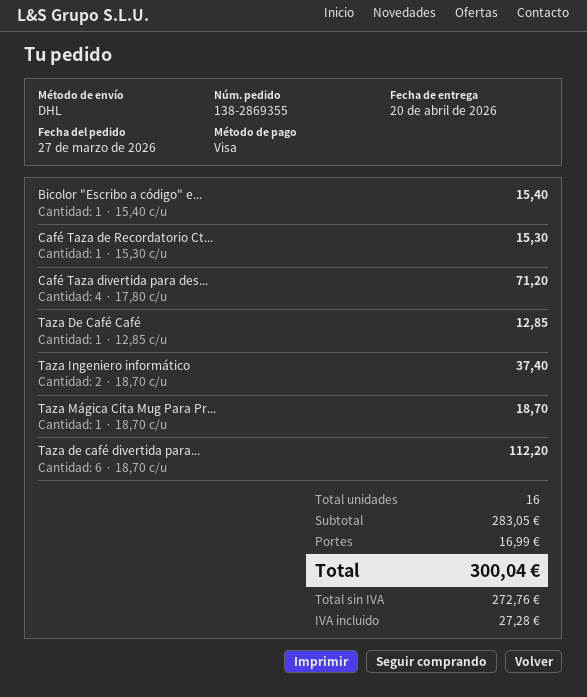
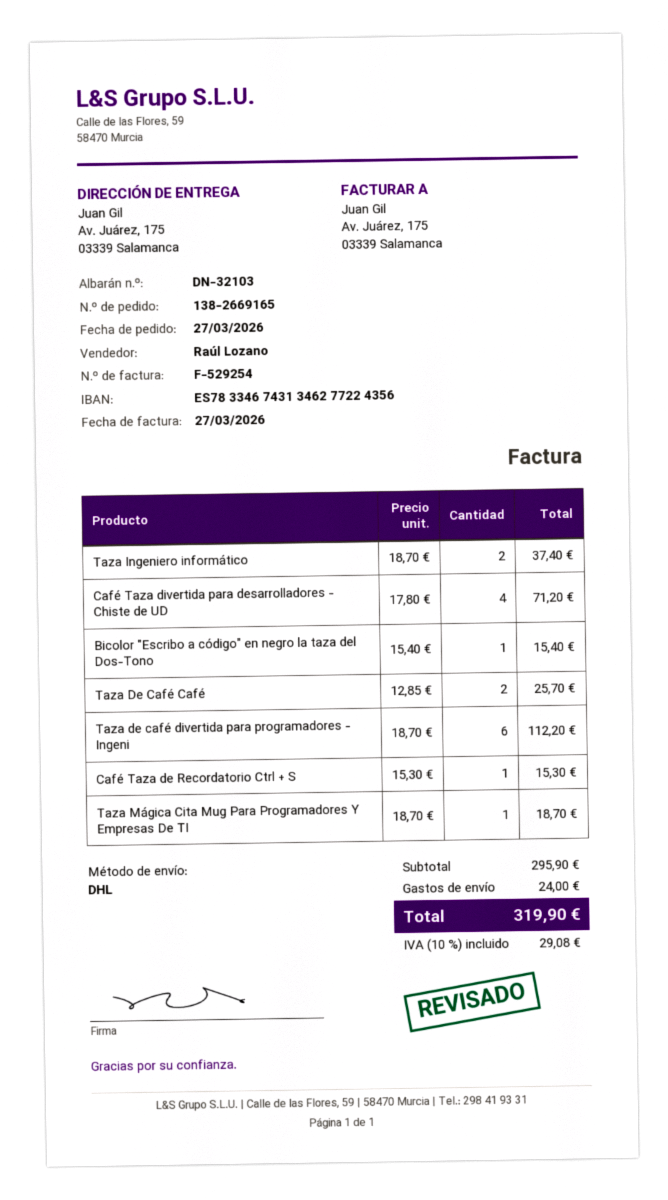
order number: 138-2869355 -> 138-2669165
Taza De Café Café: 1 x 12.85 = 12.85 -> 2 x 12.85 = 25.70
subtotal: 283.05 -> 295.90
shipping: 16.99 -> 24.00
tax: 27.28 -> 29.08
total: 300.04 -> 319.90

